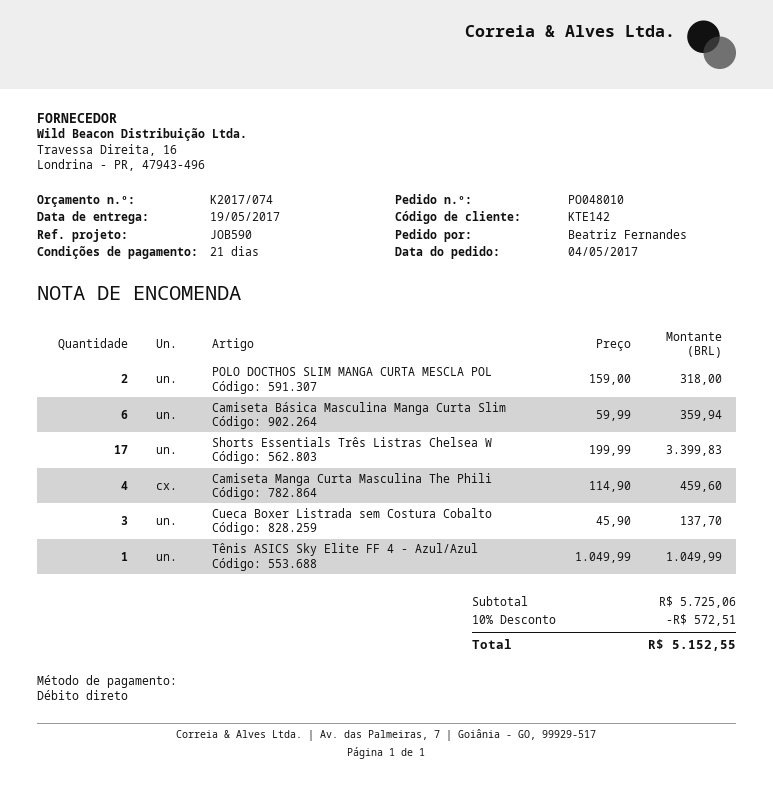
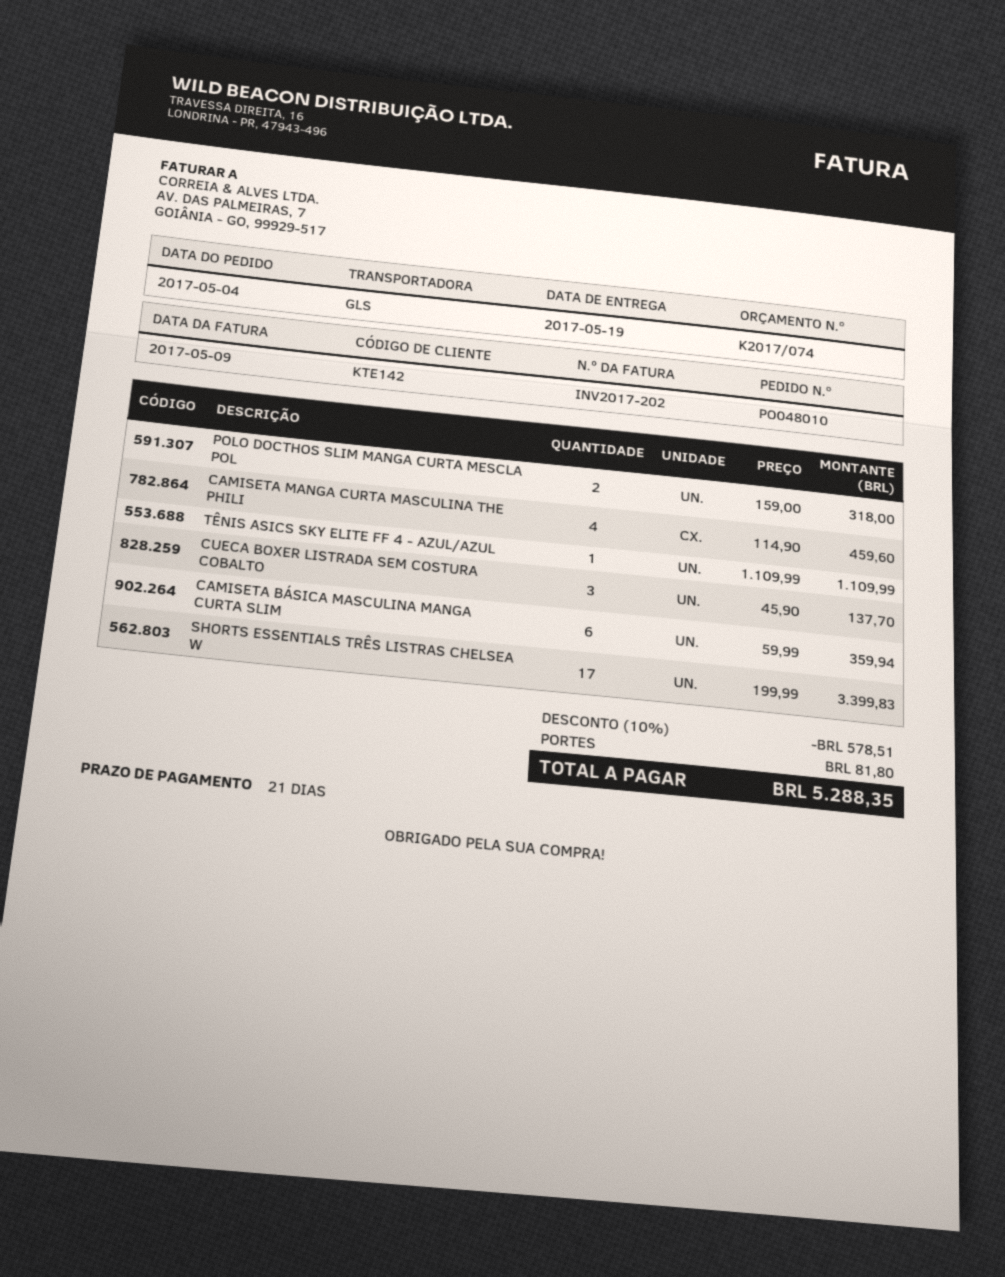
Tênis ASICS Sky Elite FF 4 - Azul/Azul: 1 x 1049.99 = 1049.99 -> 1 x 1109.99 = 1109.99
discount: 10% = 572.51 -> 10% = 578.51
shipping: none -> 81.80
total: 5152.55 -> 5288.35

